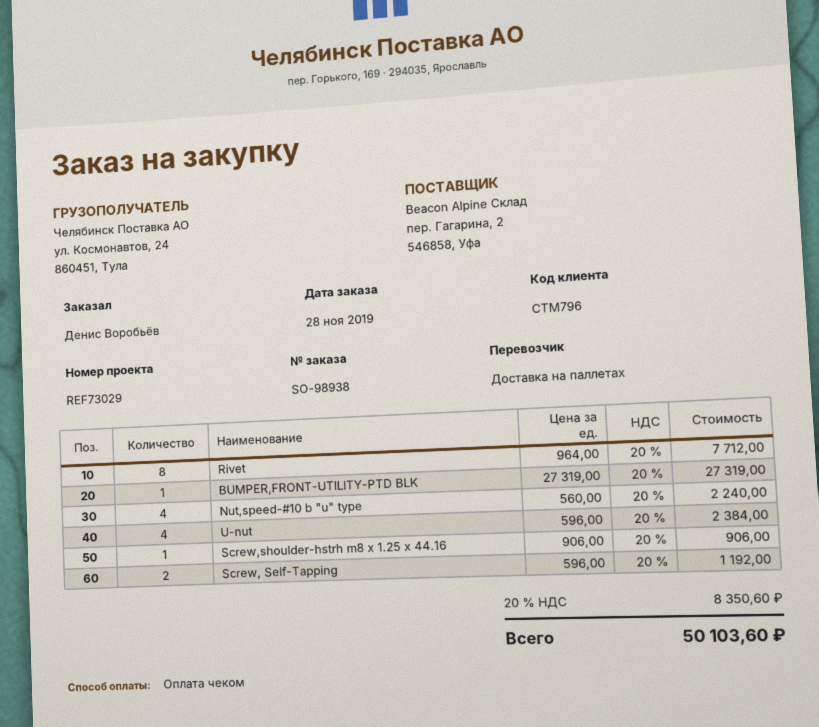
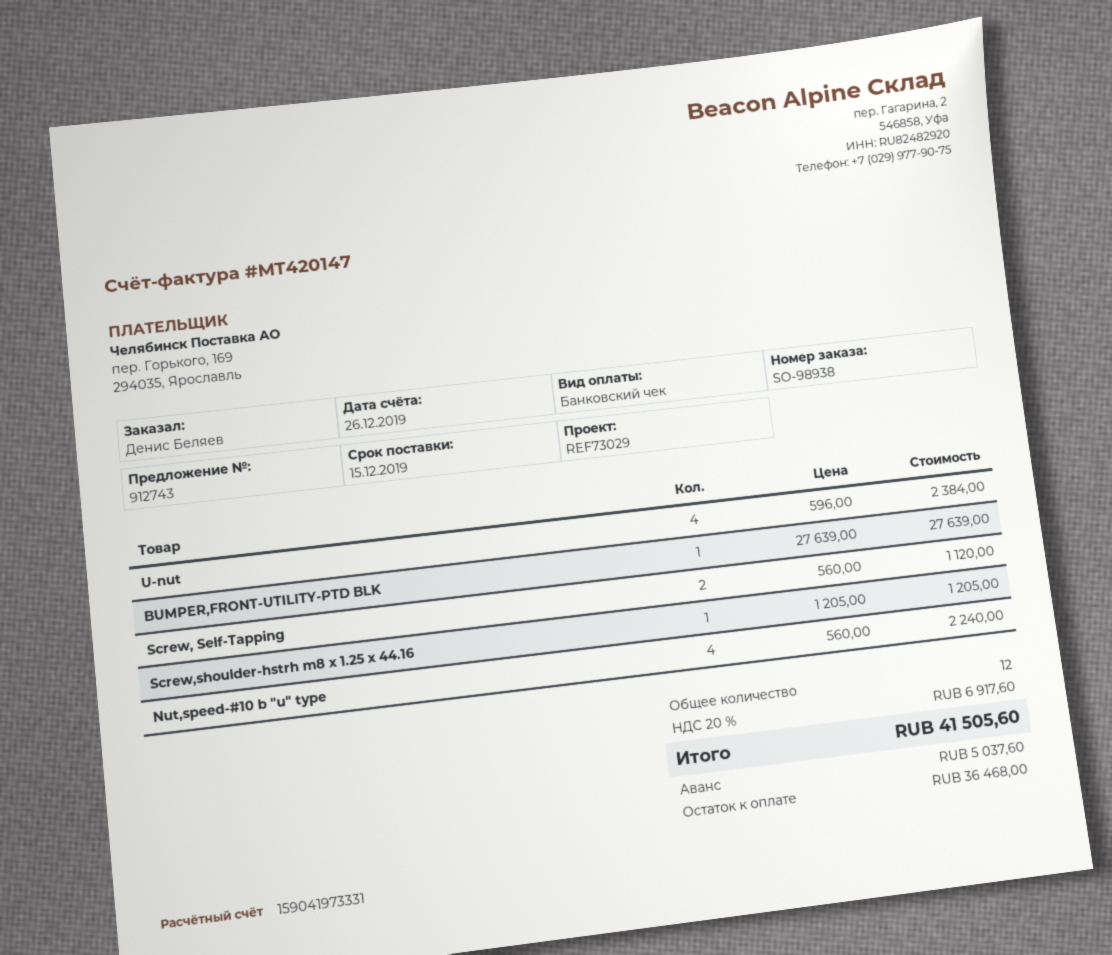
ordered by: Денис Воробьёв -> Денис Беляев
Rivet: 8 x 964.00 = 7712.00 -> none
BUMPER,FRONT-UTILITY-PTD BLK: 1 x 27319.00 = 27319.00 -> 1 x 27639.00 = 27639.00
Screw,shoulder-hstrh m8 x 1.25 x 44.16: 1 x 906.00 = 906.00 -> 1 x 1205.00 = 1205.00
Screw, Self-Tapping: 2 x 596.00 = 1192.00 -> 2 x 560.00 = 1120.00
tax: 20% = 8350.60 -> 20% = 6917.60
total: 50103.60 -> 41505.60

